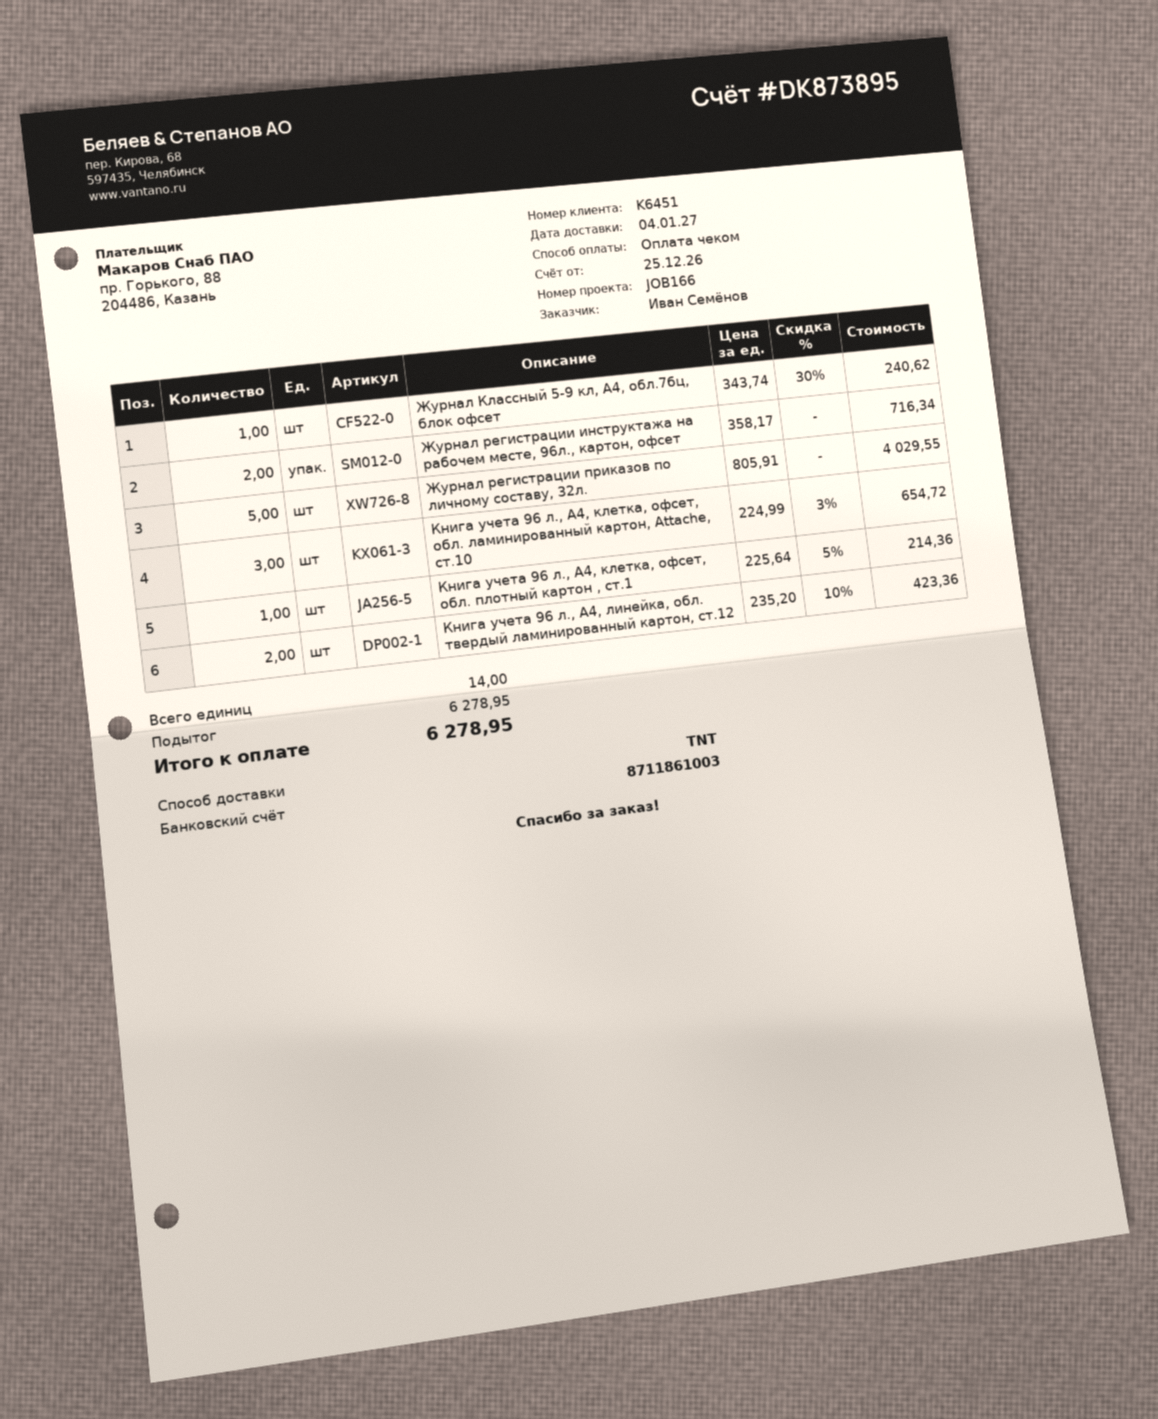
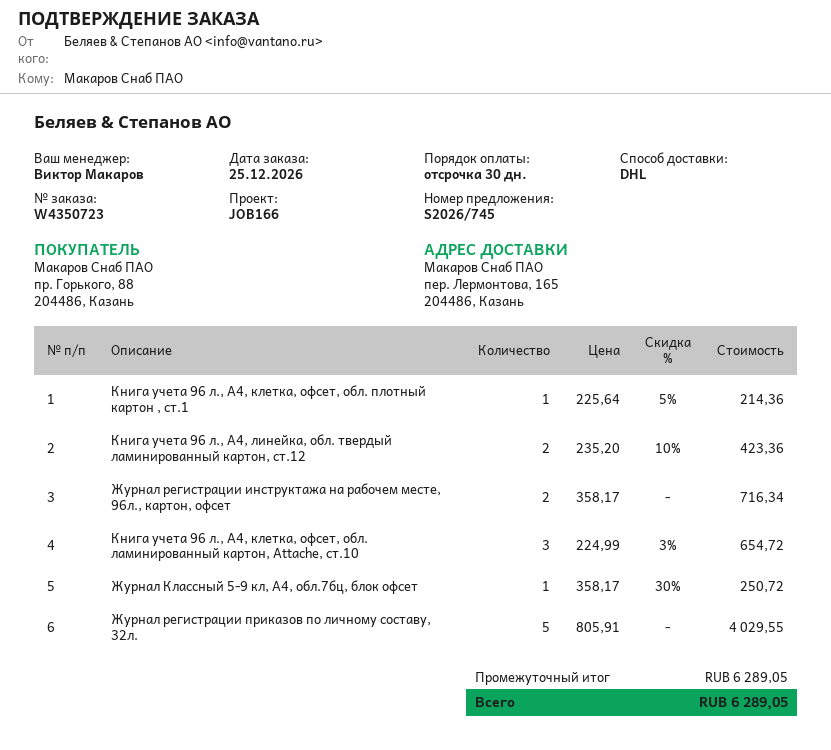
shipping method: TNT -> DHL
Журнал Классный 5-9 кл, А4, обл.7бц, блок офсет: 1 x 343.74 - 30% = 240.62 -> 1 x 358.17 - 30% = 250.72
subtotal: 6278.95 -> 6289.05
total: 6278.95 -> 6289.05

